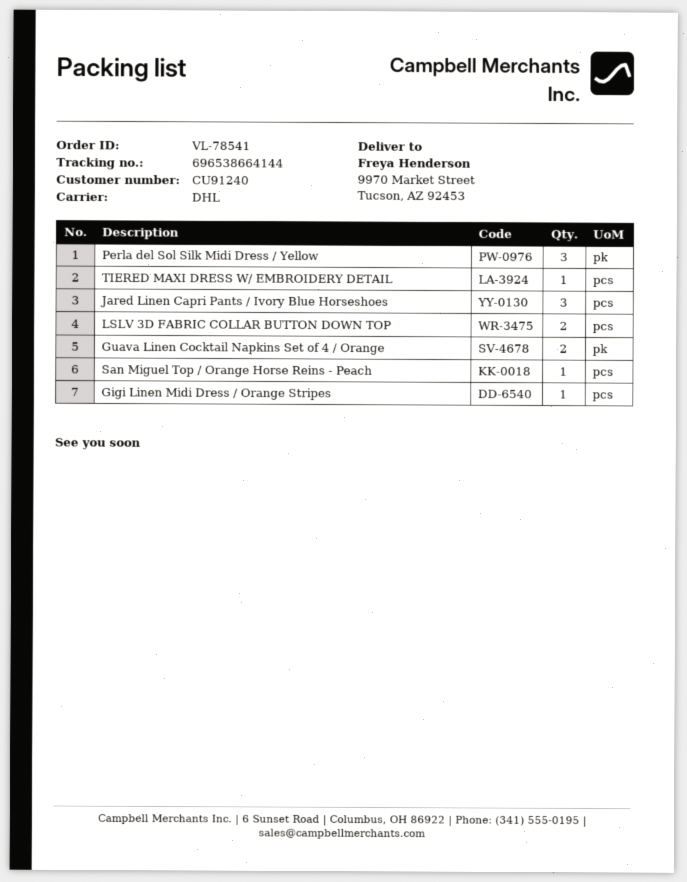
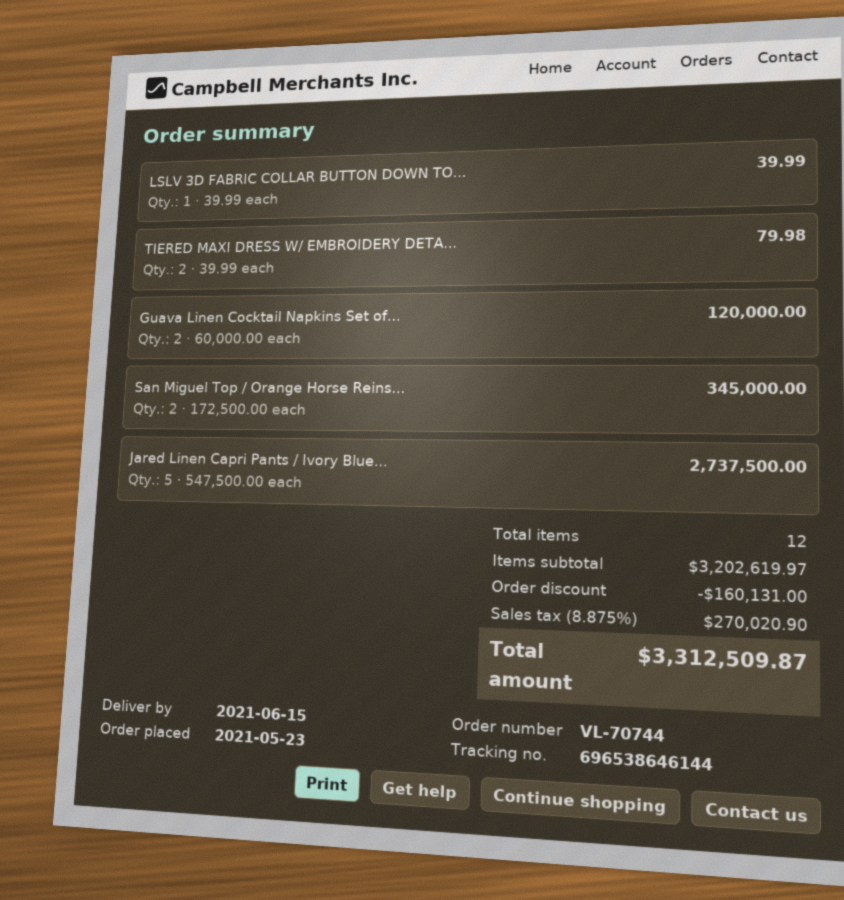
order number: VL-78541 -> VL-70744
tracking number: 696538664144 -> 696538646144
Perla del Sol Silk Midi Dress / Yellow: 3 -> none
TIERED MAXI DRESS W/ EMBROIDERY DETAIL: 1 -> 2
Jared Linen Capri Pants / Ivory Blue Horseshoes: 3 -> 5
LSLV 3D FABRIC COLLAR BUTTON DOWN TOP: 2 -> 1
San Miguel Top / Orange Horse Reins - Peach: 1 -> 2
Gigi Linen Midi Dress / Orange Stripes: 1 -> none

